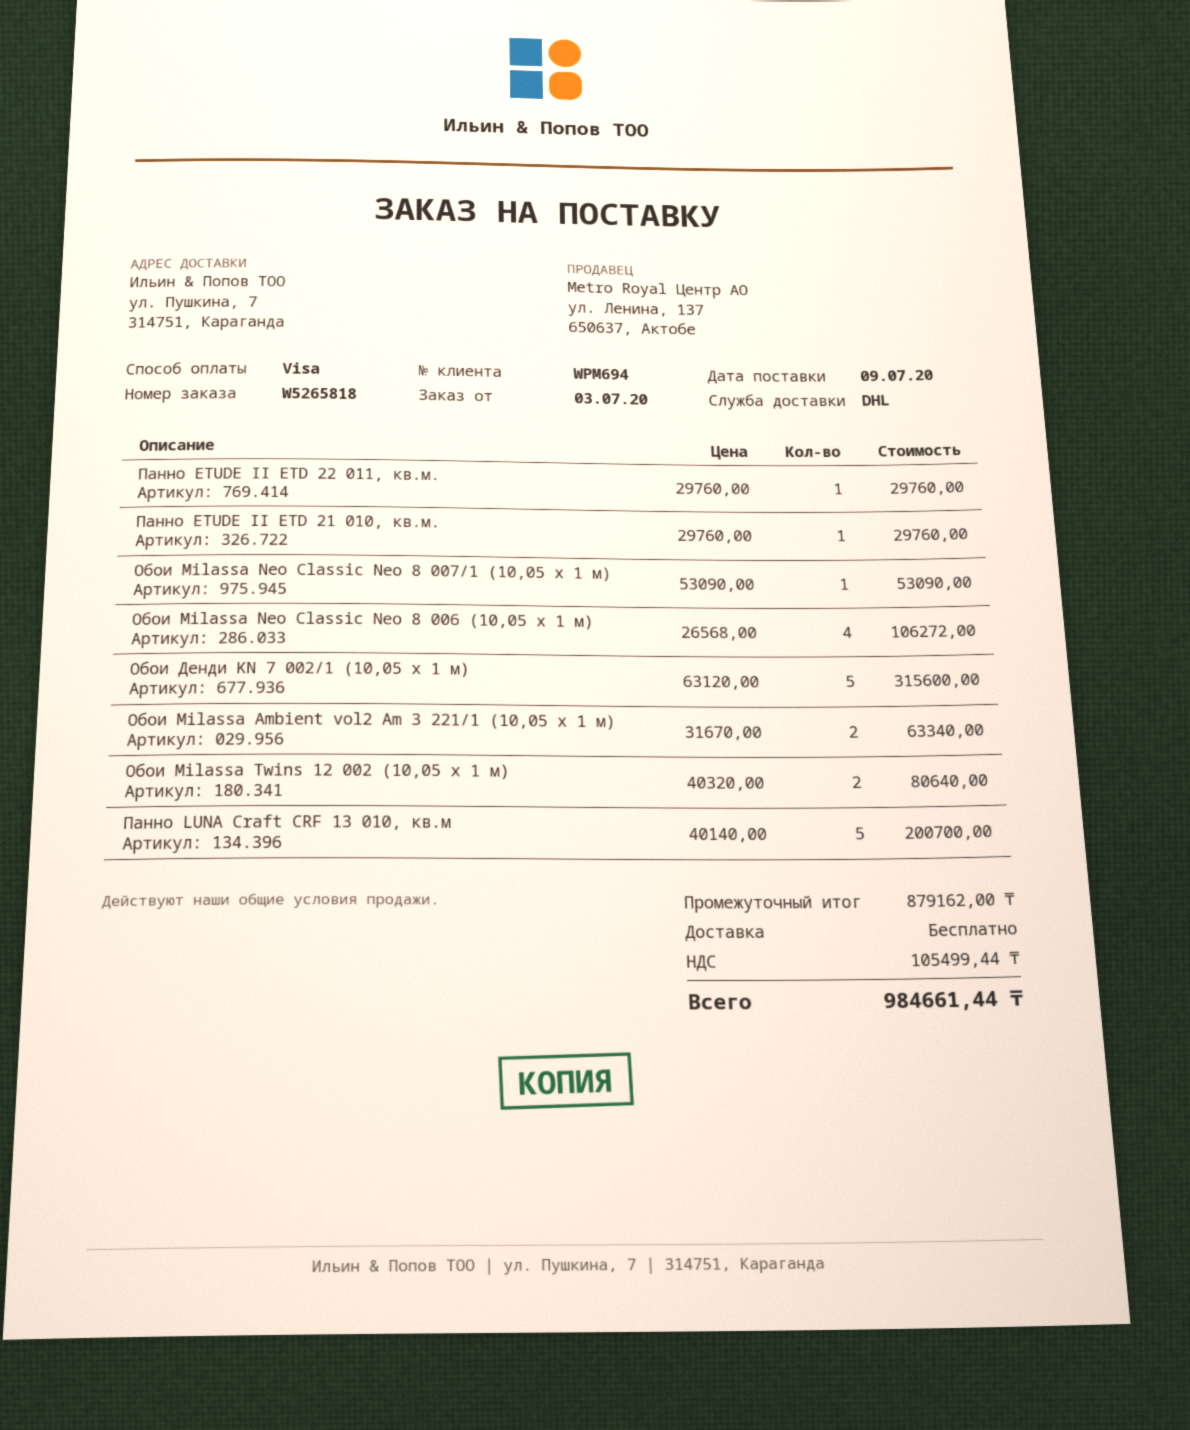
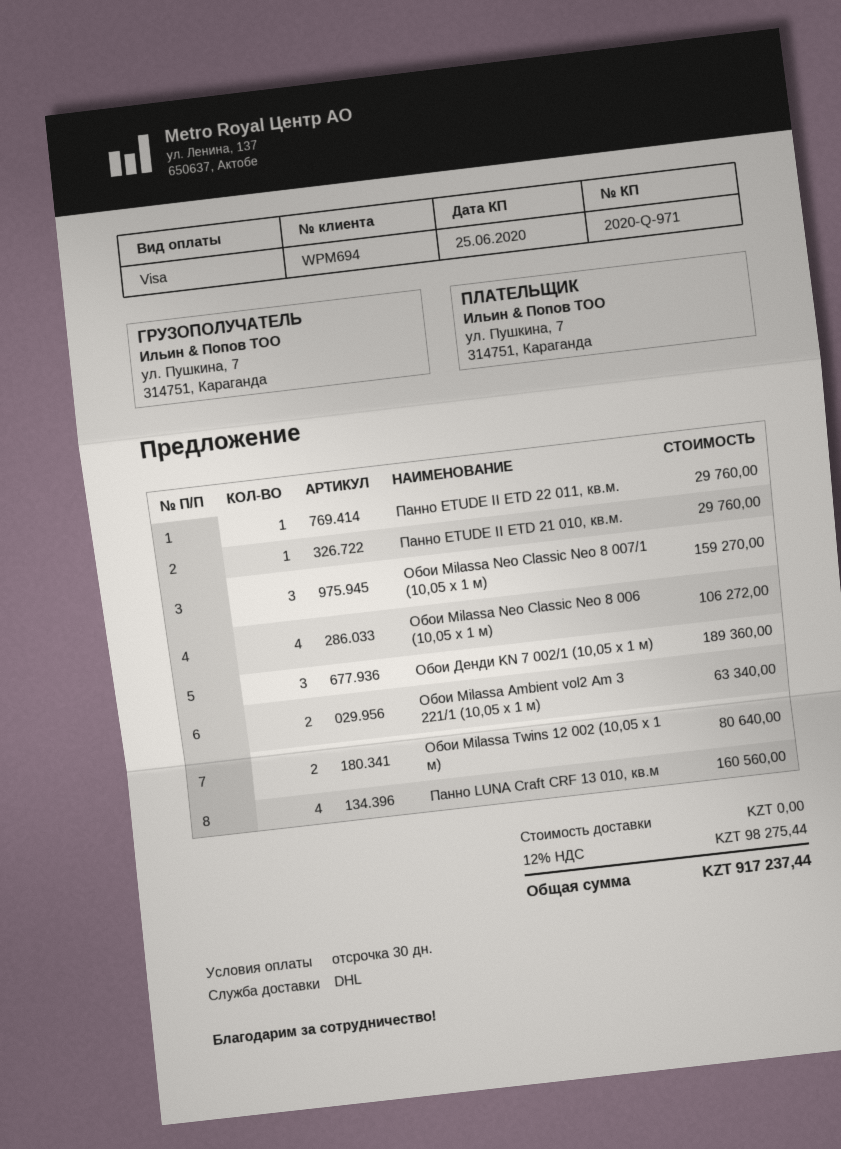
Обои Milassa Neo Classic Neo 8 007/1 (10,05 х 1 м): 1 for 53090.00 -> 3 for 159270.00
Обои Денди KN 7 002/1 (10,05 х 1 м): 5 for 315600.00 -> 3 for 189360.00
Панно LUNA Craft CRF 13 010, кв.м: 5 for 200700.00 -> 4 for 160560.00
tax: 105499.44 -> 98275.44
total: 984661.44 -> 917237.44

